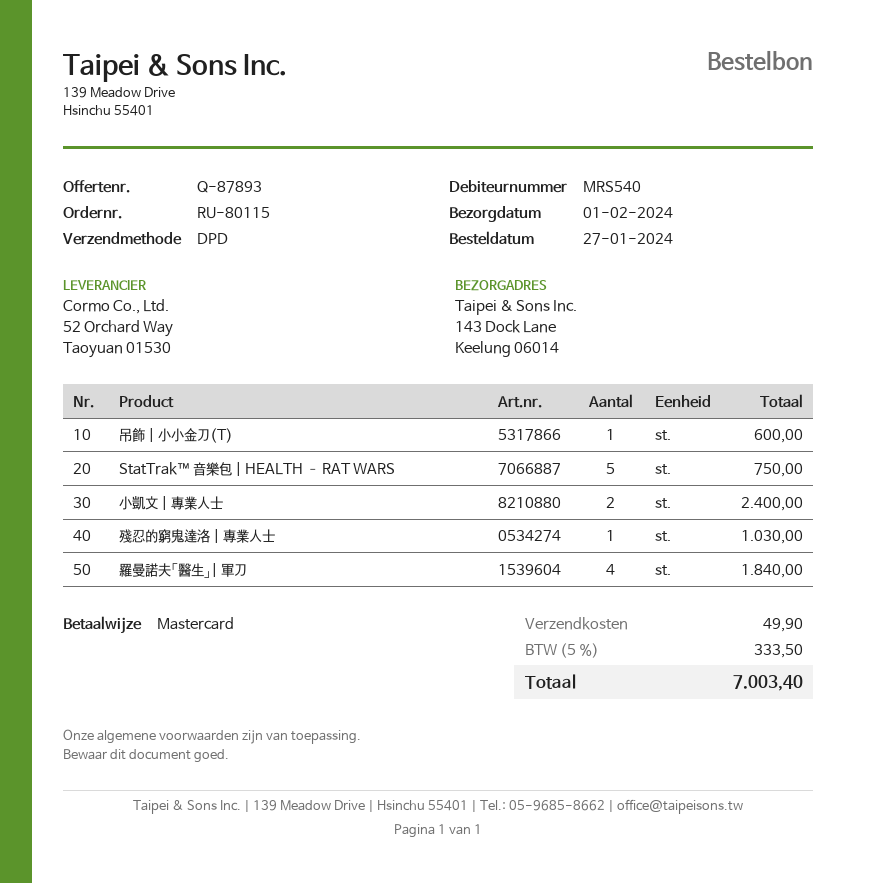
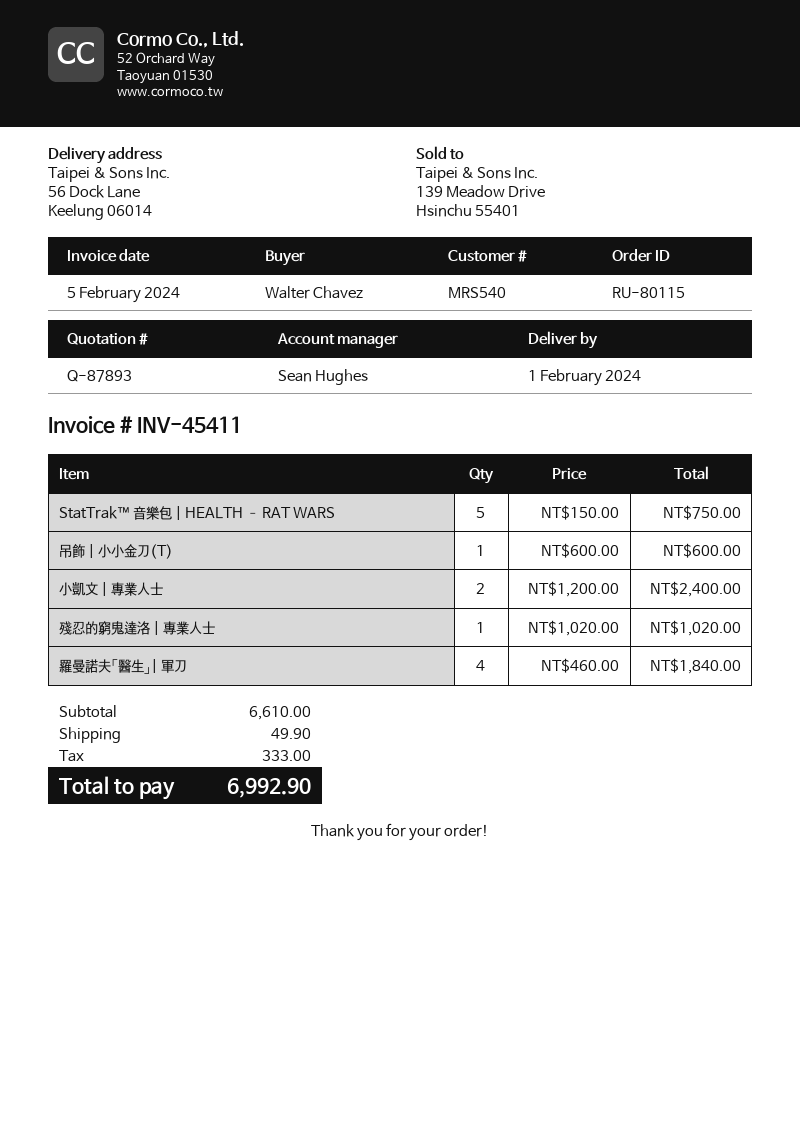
ship to: 143 Dock Lane, Keelung 06014 -> 56 Dock Lane, Keelung 06014
殘忍的窮鬼達洛 | 專業人士: 1 for 1030.00 -> 1 for 1020.00
tax: 333.50 -> 333.00
total: 7003.40 -> 6992.90

